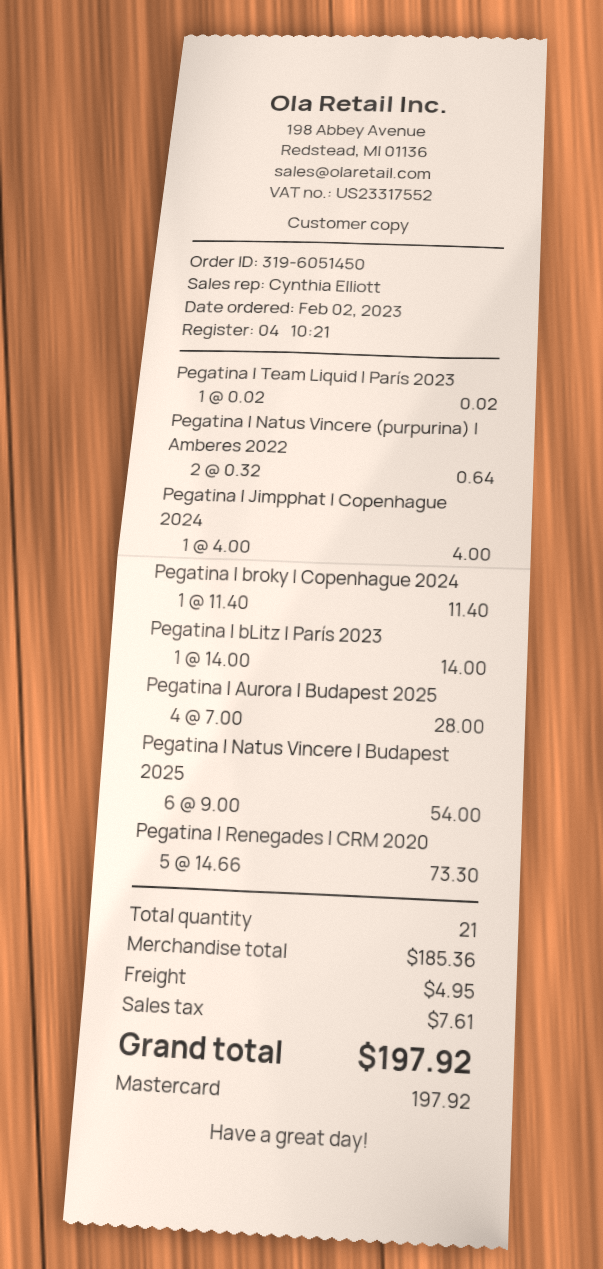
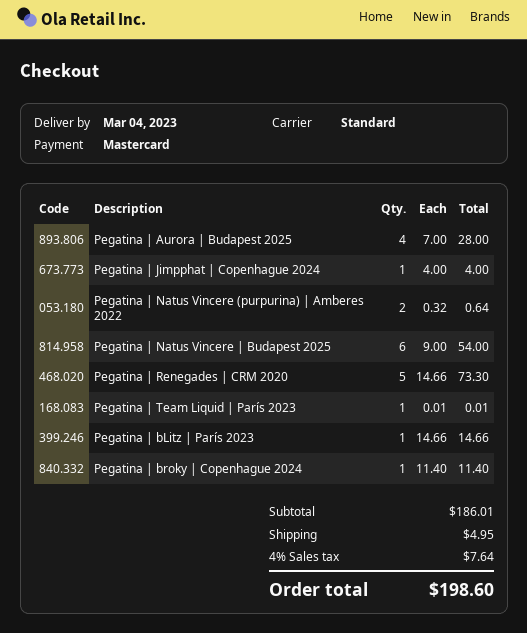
Pegatina | Team Liquid | París 2023: 1 x 0.02 = 0.02 -> 1 x 0.01 = 0.01
Pegatina | bLitz | París 2023: 1 x 14.00 = 14.00 -> 1 x 14.66 = 14.66
subtotal: 185.36 -> 186.01
tax: 7.61 -> 7.64
total: 197.92 -> 198.60

